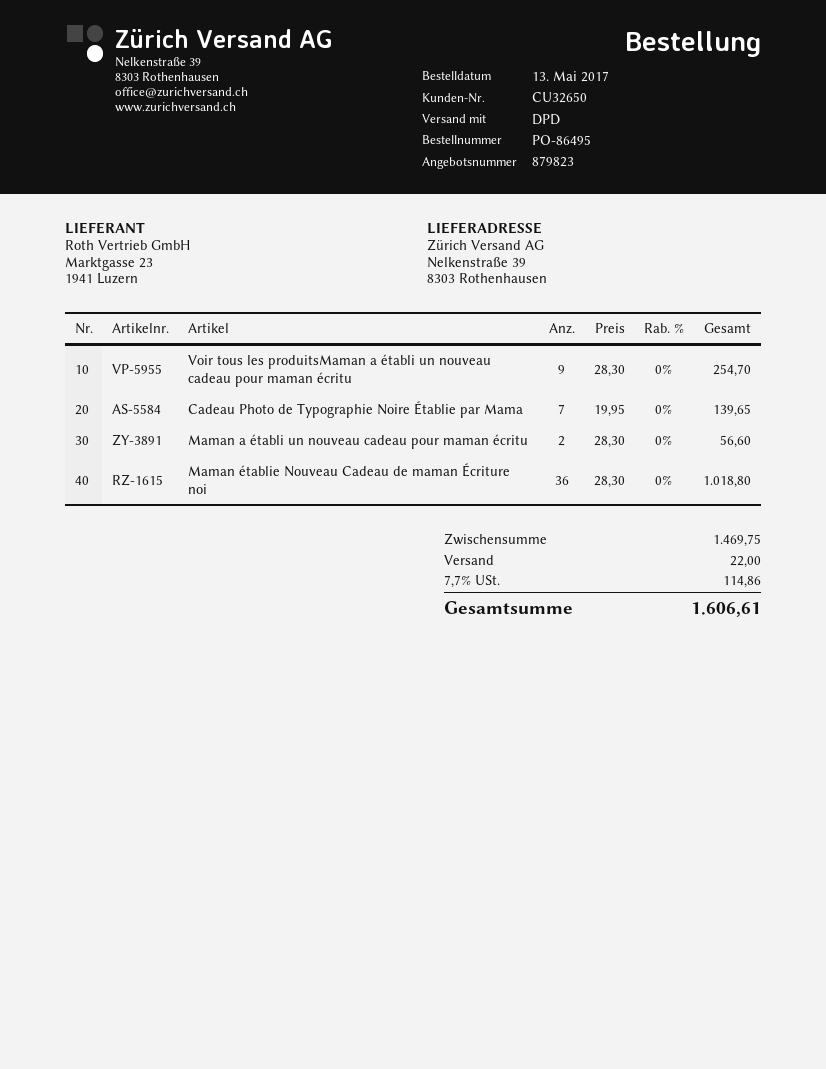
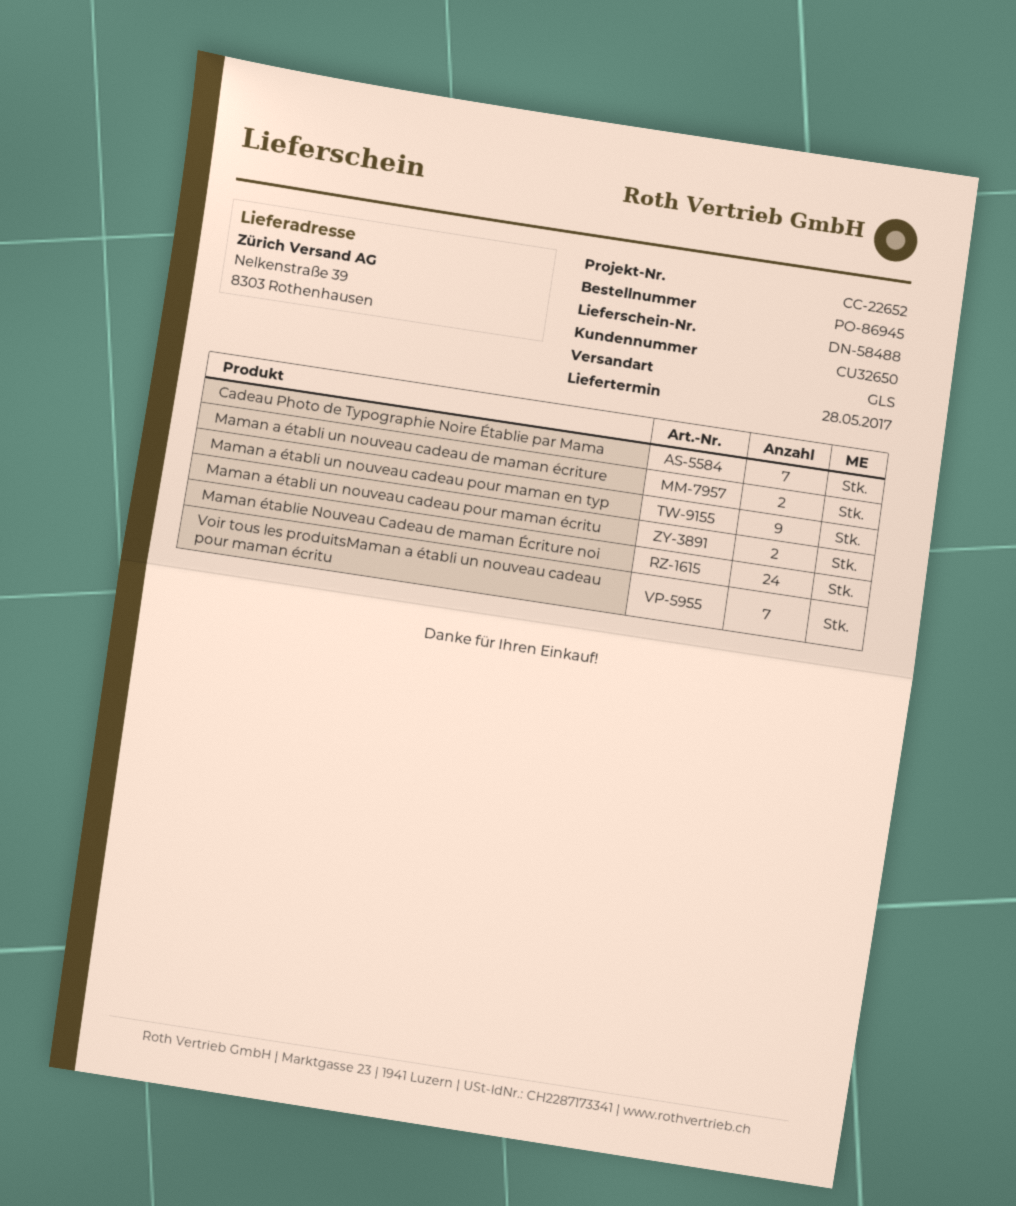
order number: PO-86495 -> PO-86945
shipping method: DPD -> GLS
Voir tous les produitsMaman a établi un nouveau cadeau pour maman écritu: 9 -> 7
Maman établie Nouveau Cadeau de maman Écriture noi: 36 -> 24
Maman a établi un nouveau cadeau de maman écriture: none -> 2
Maman a établi un nouveau cadeau pour maman en typ: none -> 9

